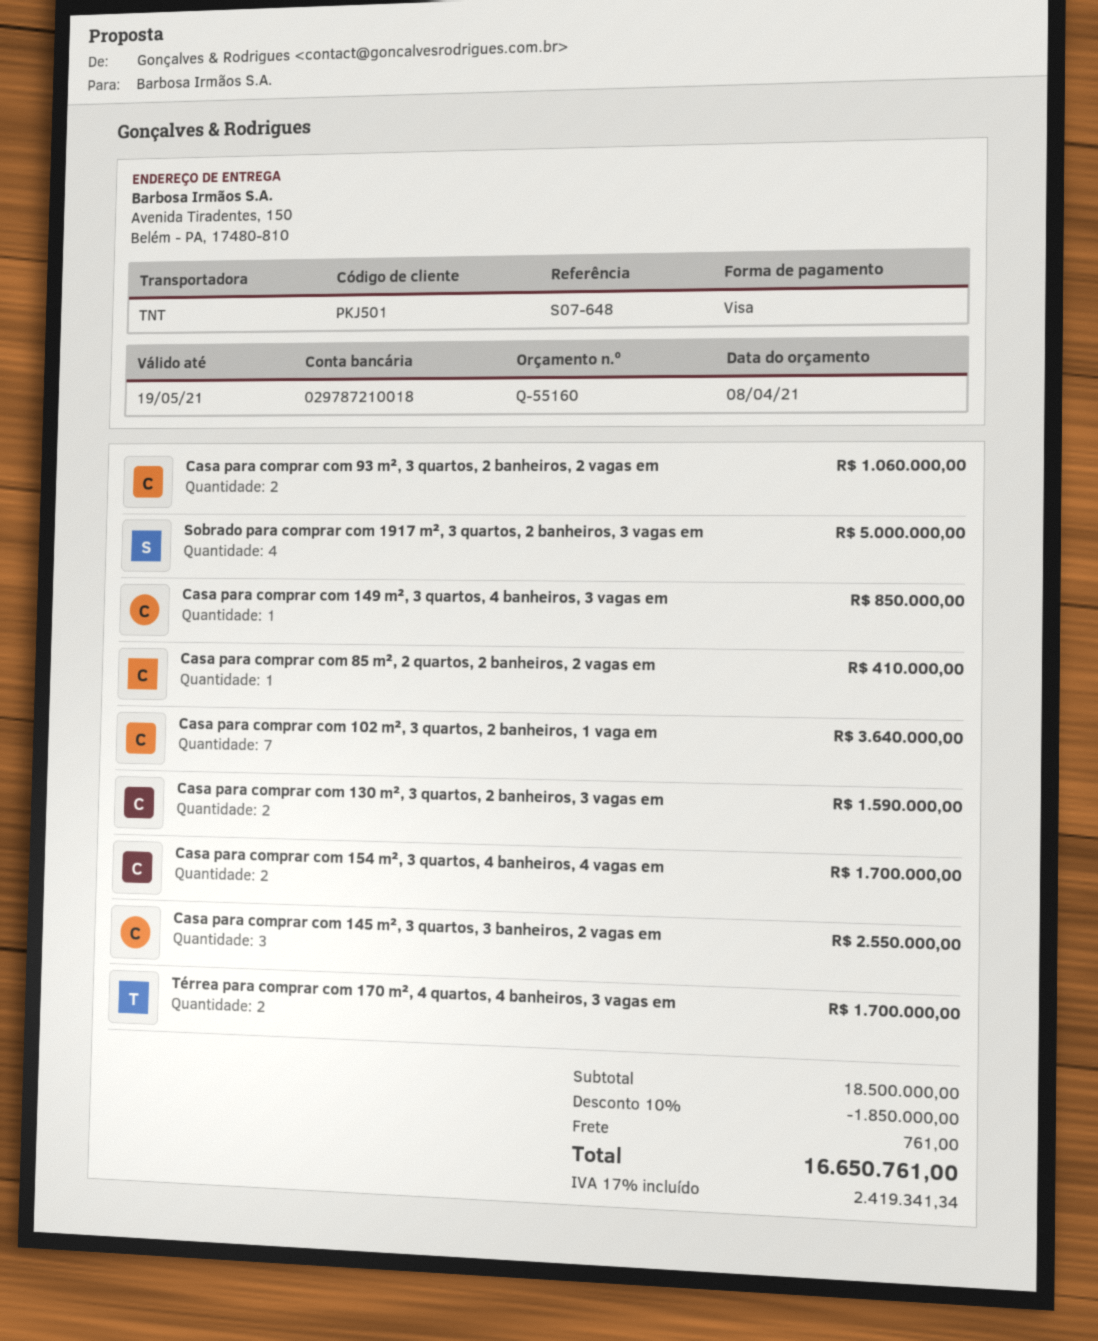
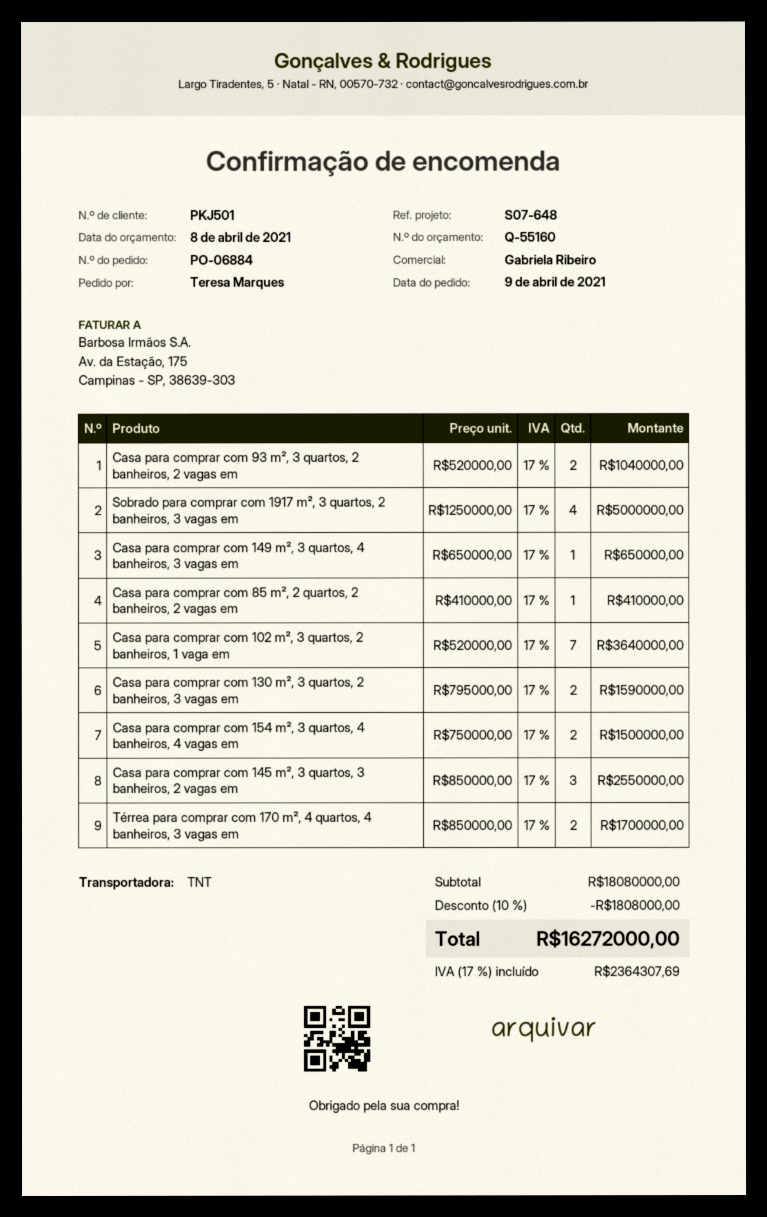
Casa para comprar com 93 m², 3 quartos, 2 banheiros, 2 vagas em: 2 for 1060000.00 -> 2 for 1040000.00
Casa para comprar com 149 m², 3 quartos, 4 banheiros, 3 vagas em: 1 for 850000.00 -> 1 for 650000.00
Casa para comprar com 154 m², 3 quartos, 4 banheiros, 4 vagas em: 2 for 1700000.00 -> 2 for 1500000.00
subtotal: 18500000.00 -> 18080000.00
discount: 10% = 1850000.00 -> 10% = 1808000.00
shipping: 761.00 -> none
tax: 17% = 2419341.34 -> 17% = 2364307.69
total: 16650761.00 -> 16272000.00

